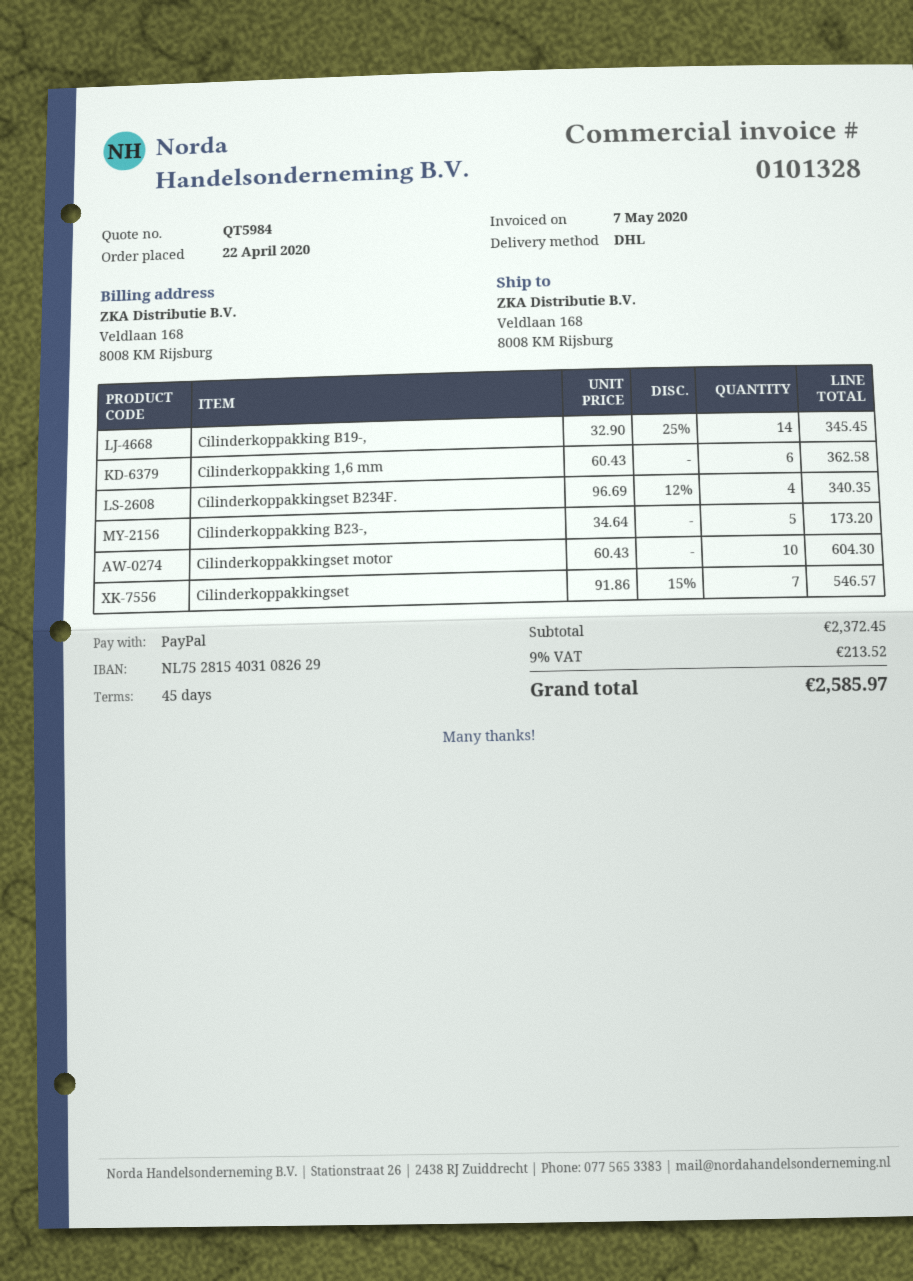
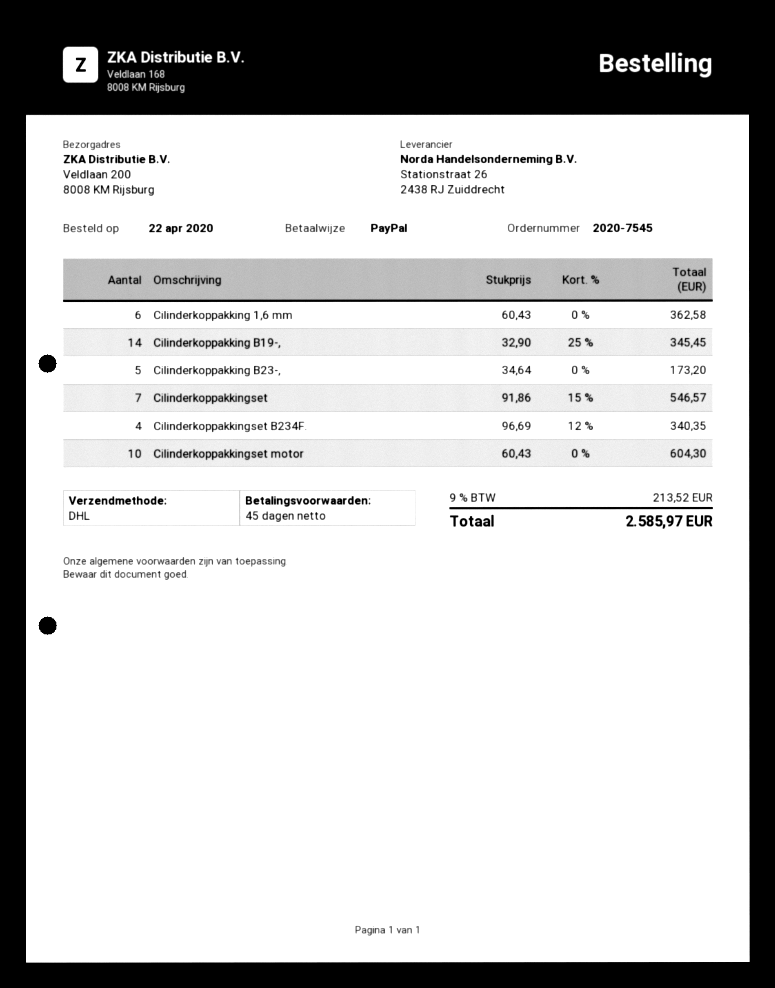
ship to: Veldlaan 168, 8008 KM Rijsburg -> Veldlaan 200, 8008 KM Rijsburg

